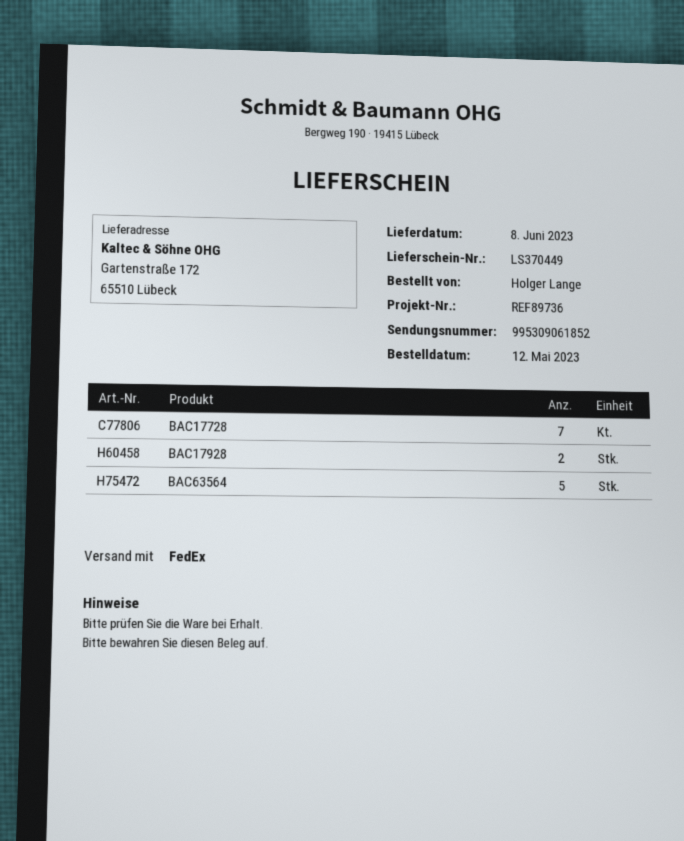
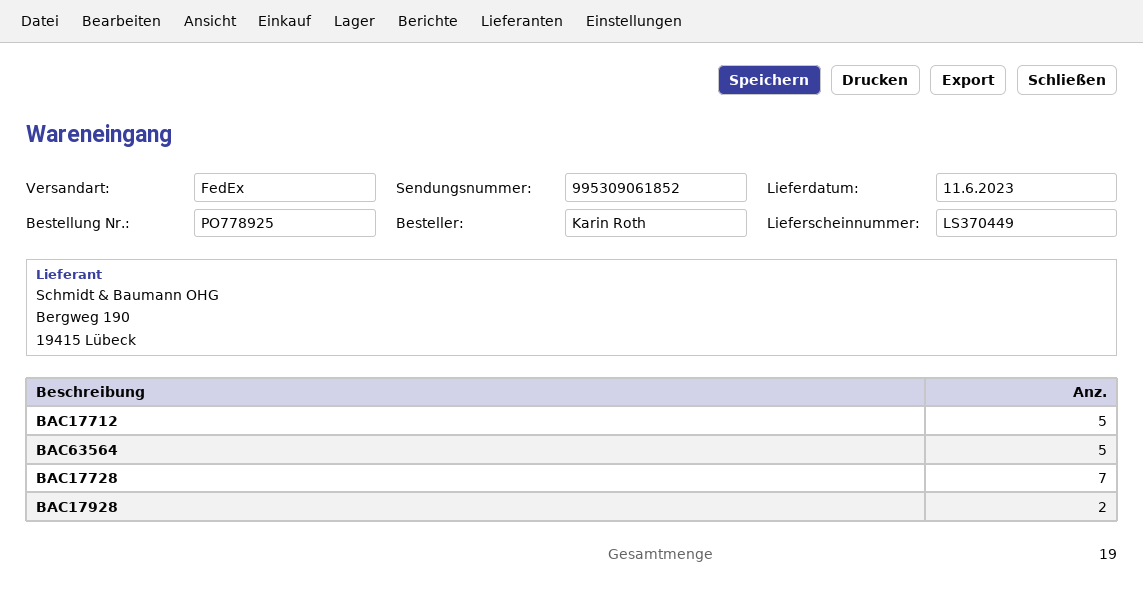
delivery date: 2023-06-08 -> 2023-06-11
ordered by: Holger Lange -> Karin Roth
BAC17712: none -> 5

